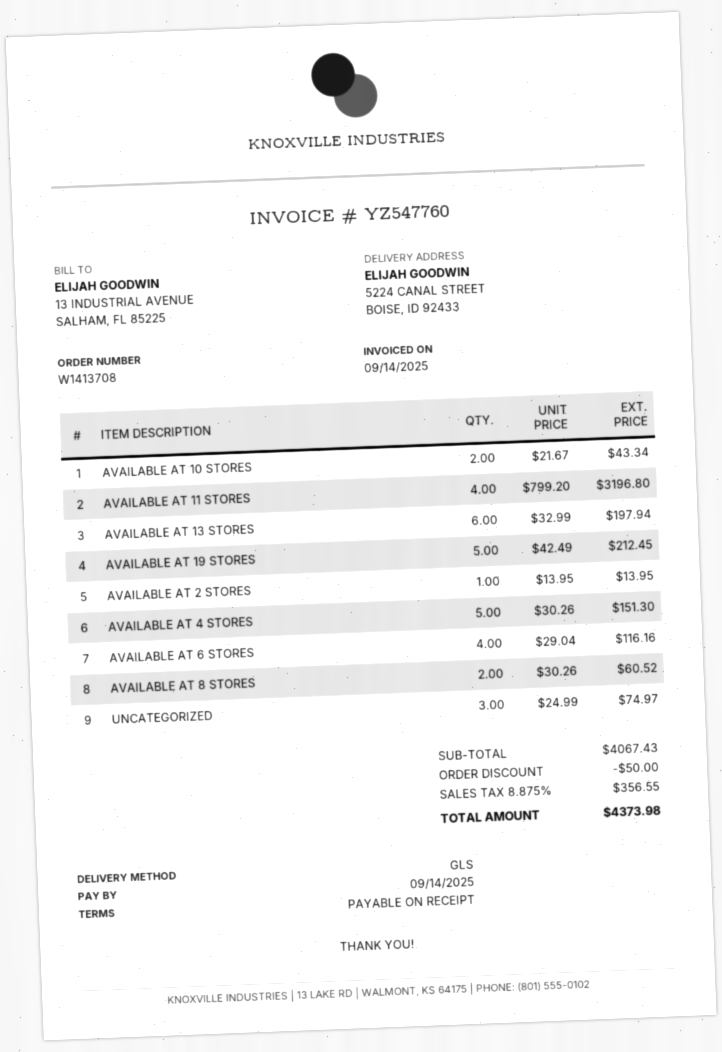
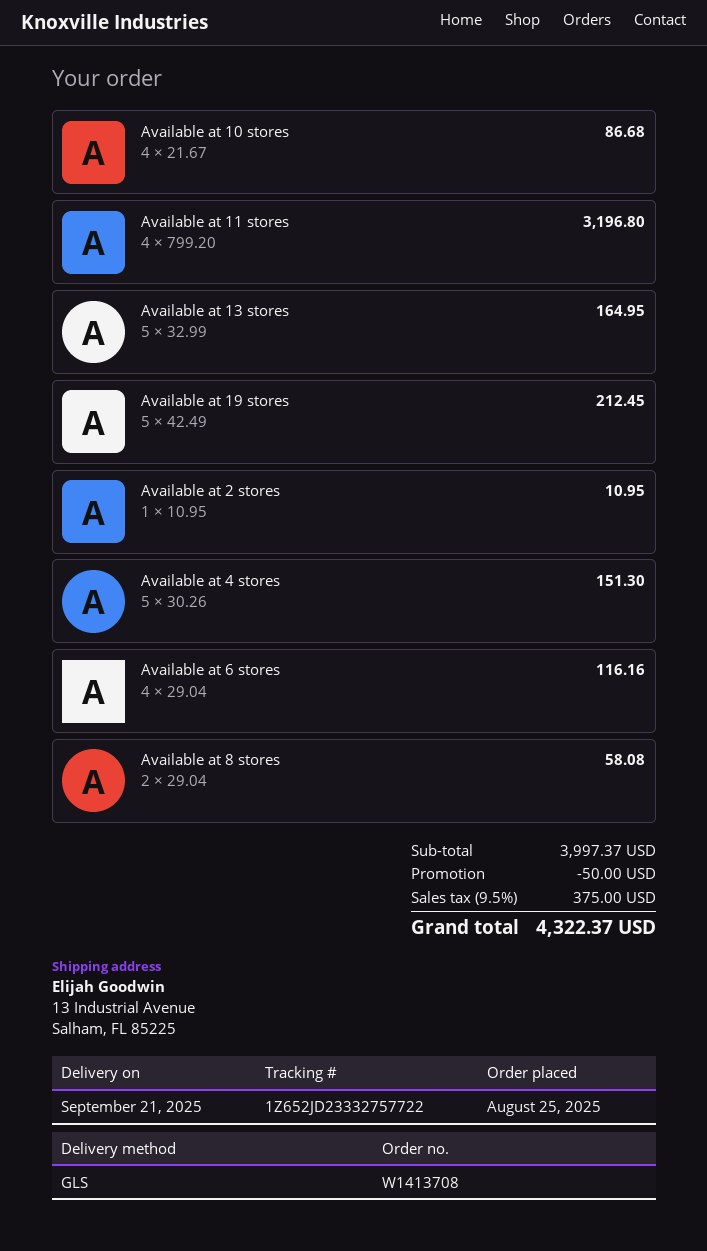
ship to: 5224 CANAL STREET, BOISE, ID 92433 -> 13 Industrial Avenue, Salham, FL 85225
AVAILABLE AT 10 STORES: 2 x 21.67 = 43.34 -> 4 x 21.67 = 86.68
AVAILABLE AT 13 STORES: 6 x 32.99 = 197.94 -> 5 x 32.99 = 164.95
AVAILABLE AT 2 STORES: 1 x 13.95 = 13.95 -> 1 x 10.95 = 10.95
AVAILABLE AT 8 STORES: 2 x 30.26 = 60.52 -> 2 x 29.04 = 58.08
UNCATEGORIZED: 3 x 24.99 = 74.97 -> none
subtotal: 4067.43 -> 3997.37
tax: 8.875% = 356.55 -> 9.5% = 375.00
total: 4373.98 -> 4322.37

